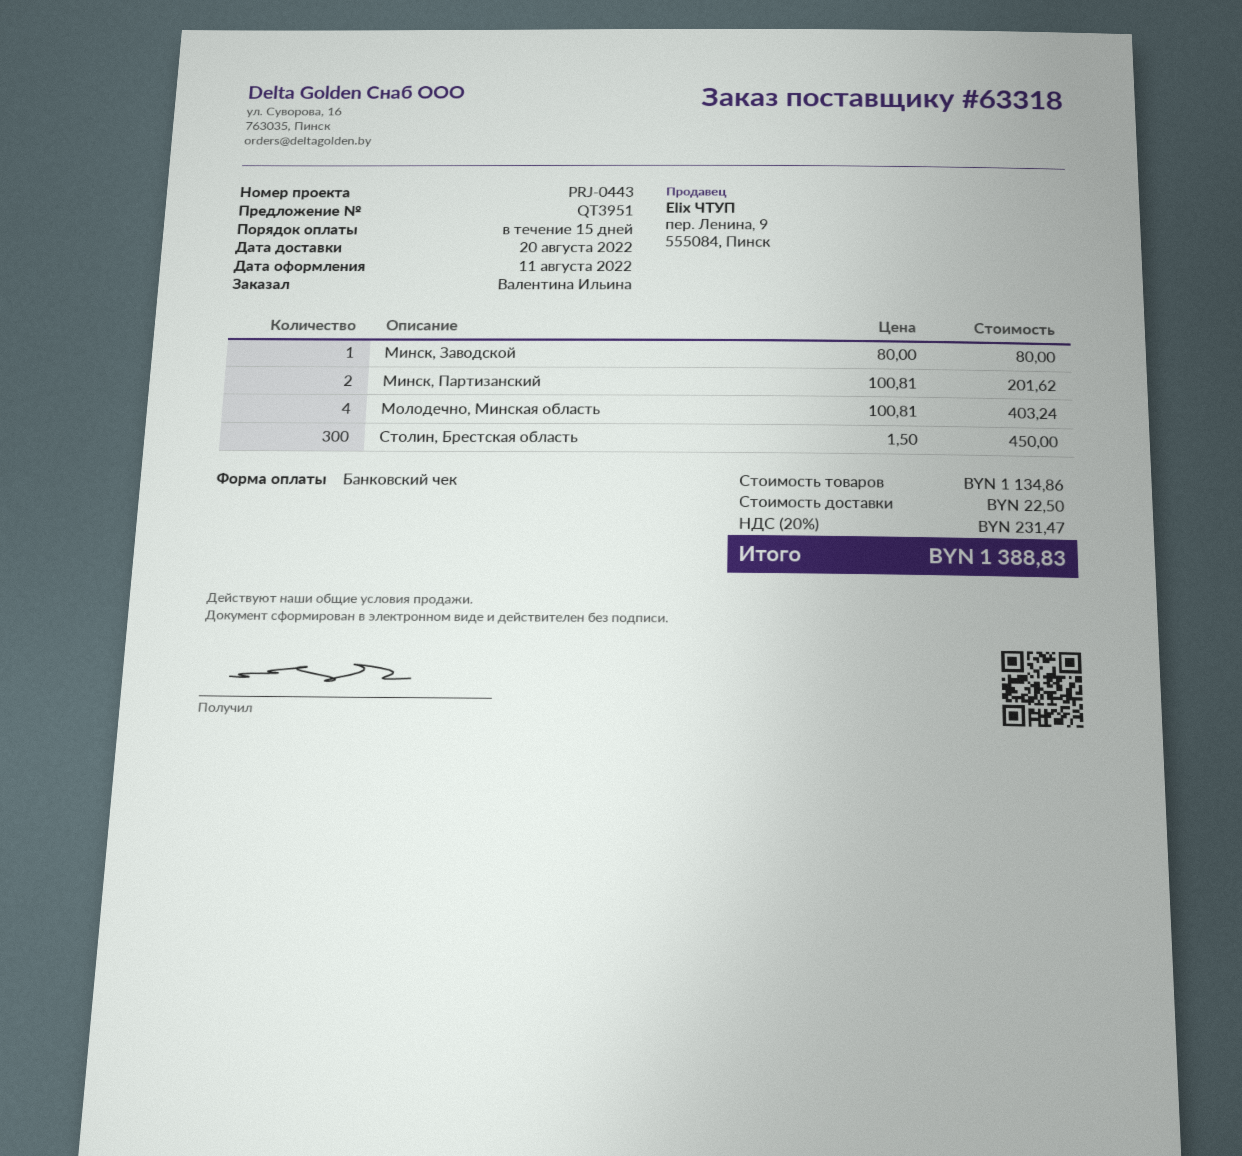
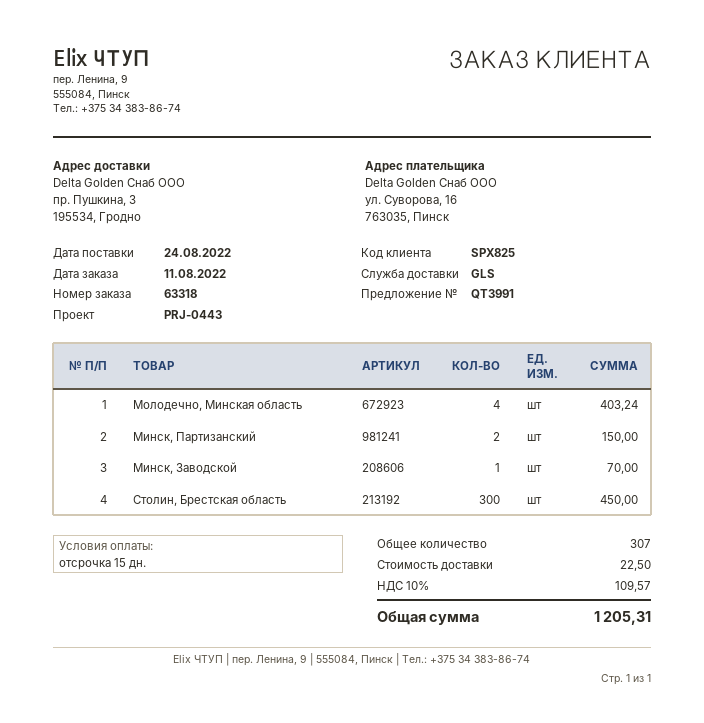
quote number: QT3951 -> QT3991
delivery date: 2022-08-20 -> 2022-08-24
Минск, Заводской: 1 for 80.00 -> 1 for 70.00
Минск, Партизанский: 2 for 201.62 -> 2 for 150.00
tax: 20% = 231.47 -> 10% = 109.57
total: 1388.83 -> 1205.31

